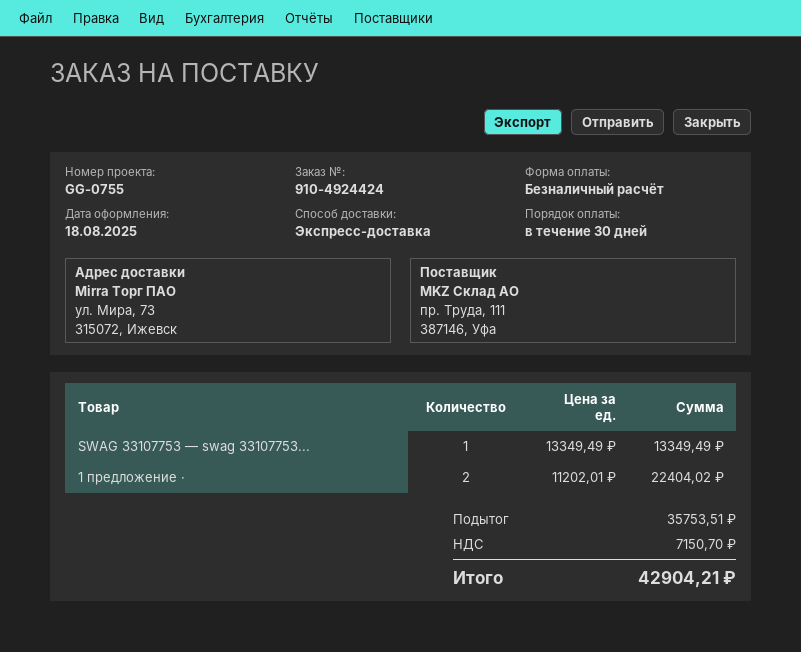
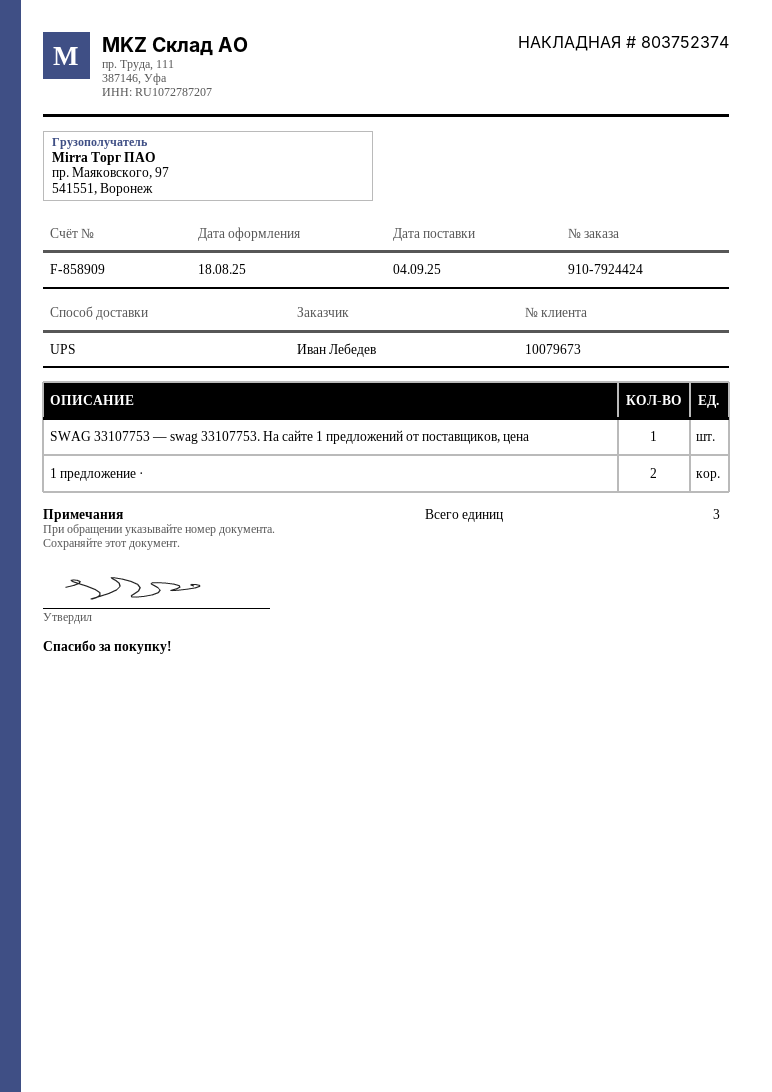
order number: 910-4924424 -> 910-7924424
shipping method: express -> UPS
ship to: ул. Мира, 73, 315072, Ижевск -> пр. Маяковского, 97, 541551, Воронеж

